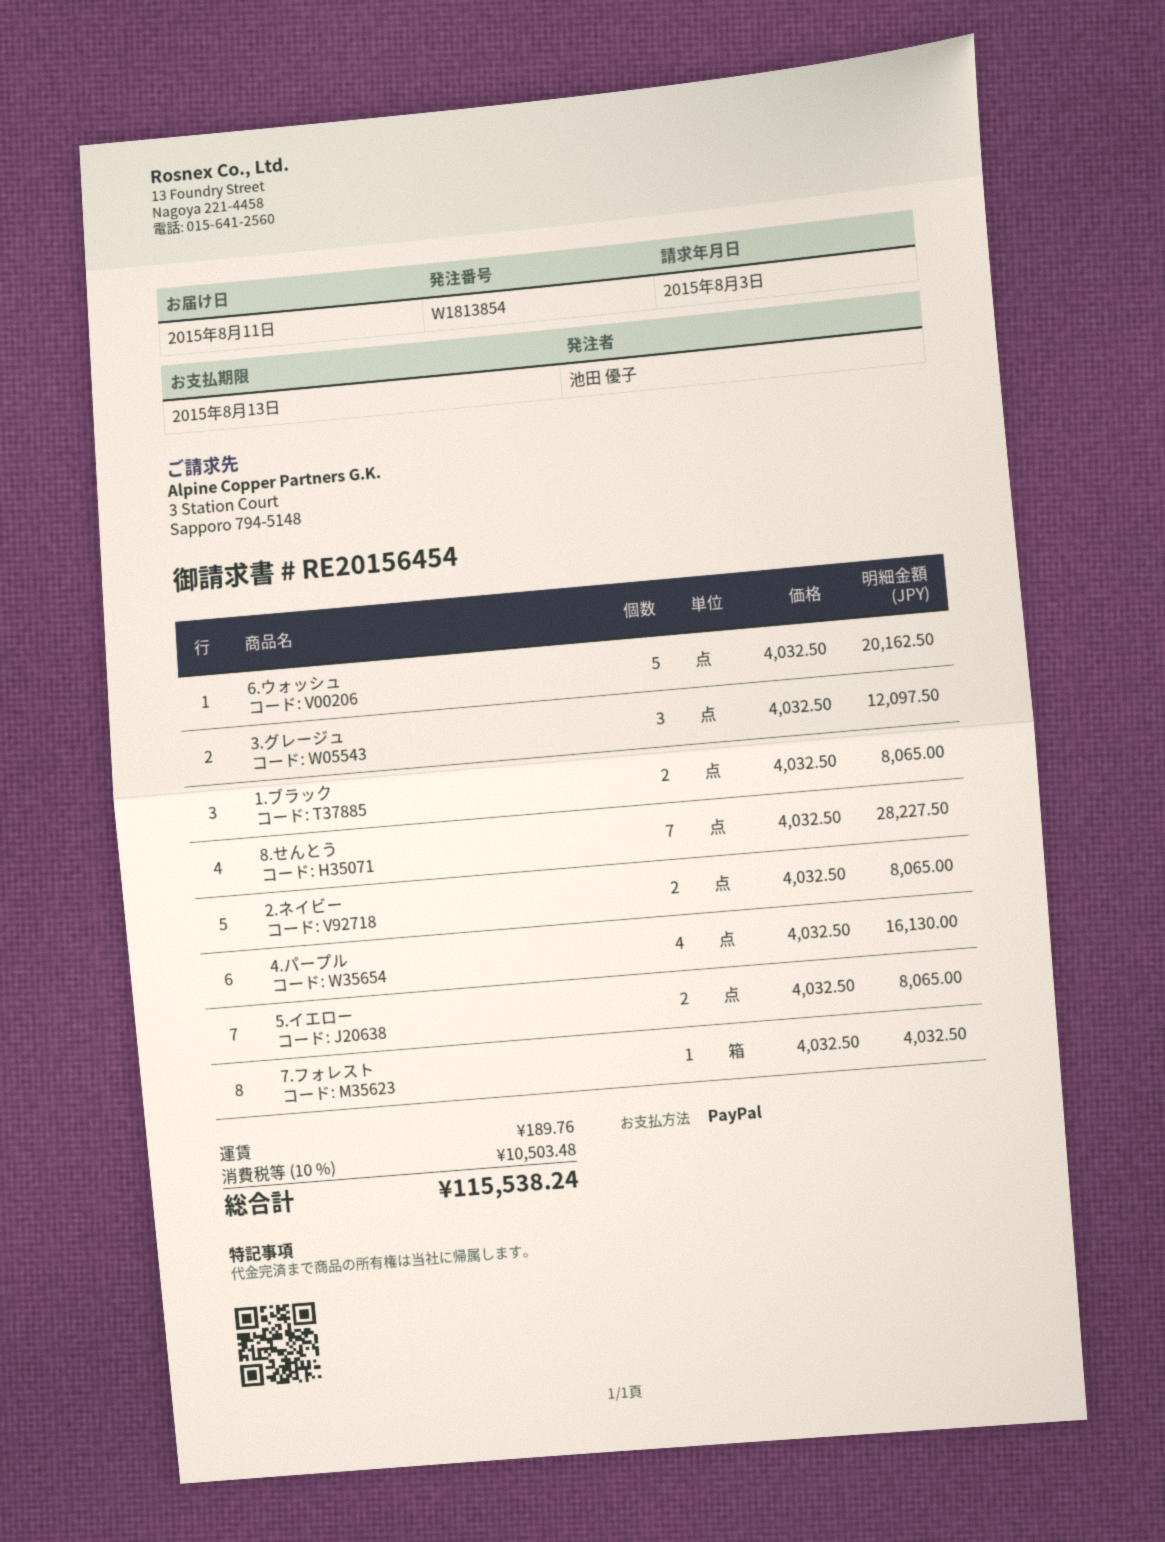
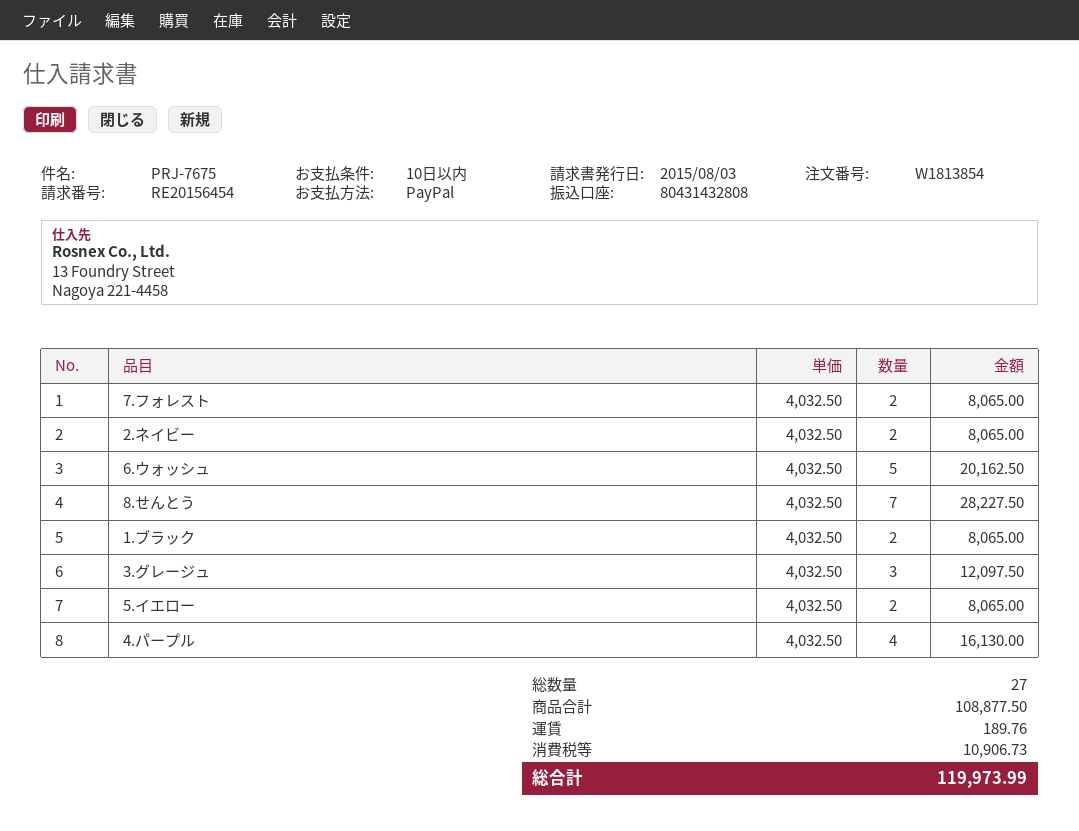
7.フォレスト: 1 x 4032.50 = 4032.50 -> 2 x 4032.50 = 8065.00
tax: 10503.48 -> 10906.73
total: 115538.24 -> 119973.99

